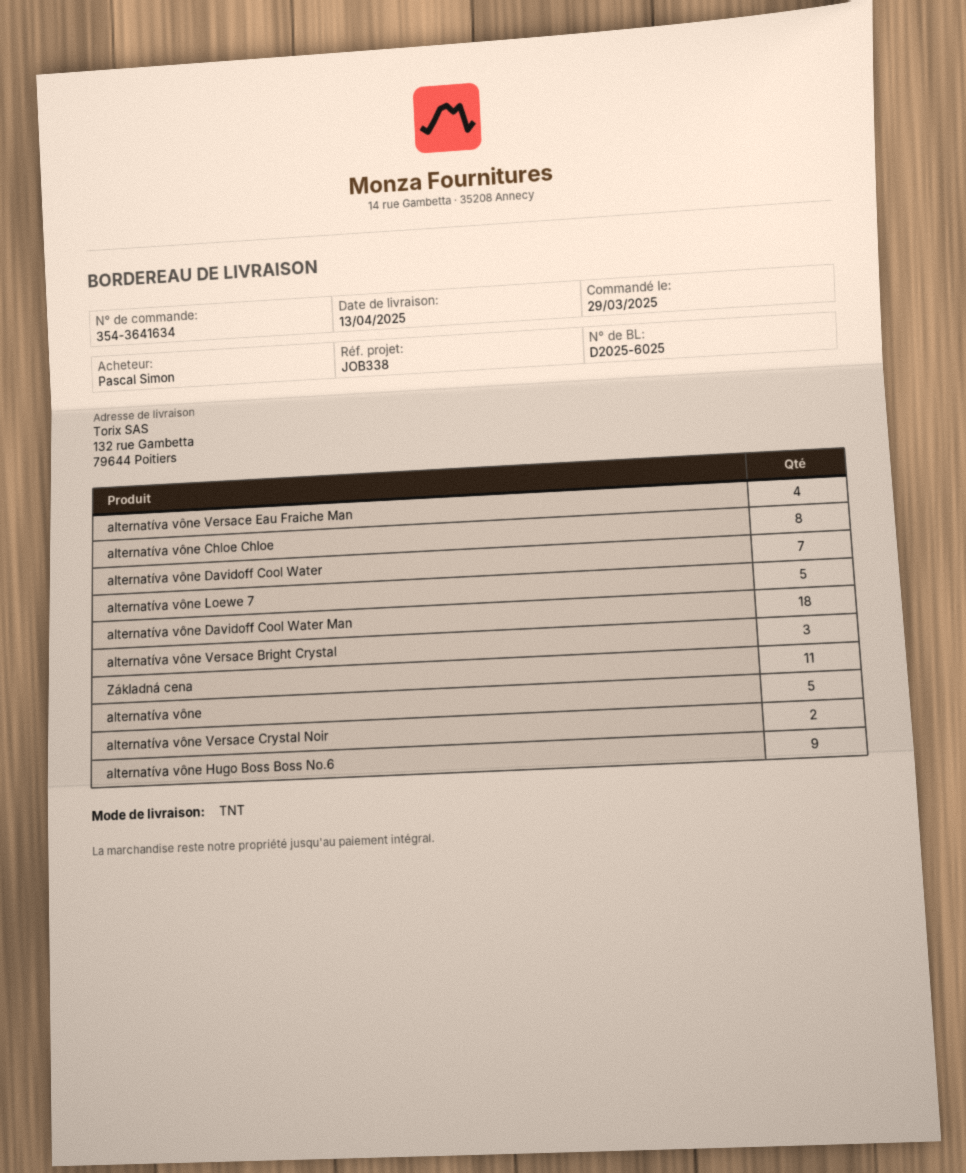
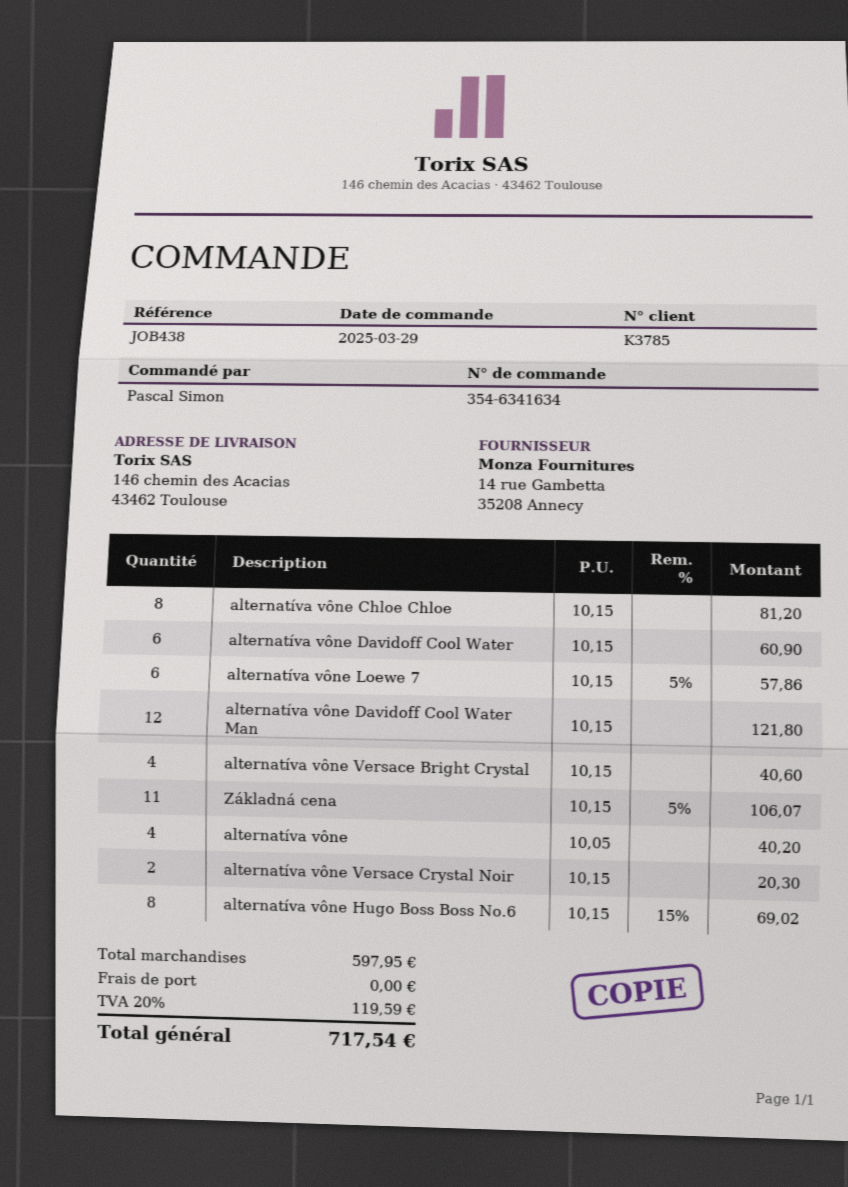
order number: 354-3641634 -> 354-6341634
reference: JOB338 -> JOB438
ship to: 132 rue Gambetta, 79644 Poitiers -> 146 chemin des Acacias, 43462 Toulouse
alternatíva vône Versace Eau Fraiche Man: 4 -> none
alternatíva vône Davidoff Cool Water: 7 -> 6
alternatíva vône Loewe 7: 5 -> 6
alternatíva vône Davidoff Cool Water Man: 18 -> 12
alternatíva vône Versace Bright Crystal: 3 -> 4
alternatíva vône: 5 -> 4
alternatíva vône Hugo Boss Boss No.6: 9 -> 8

